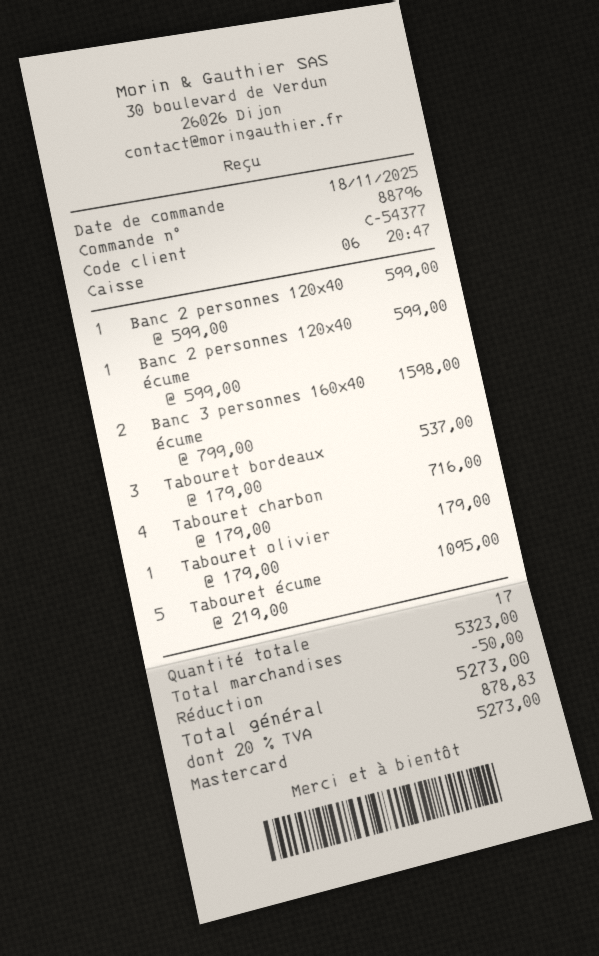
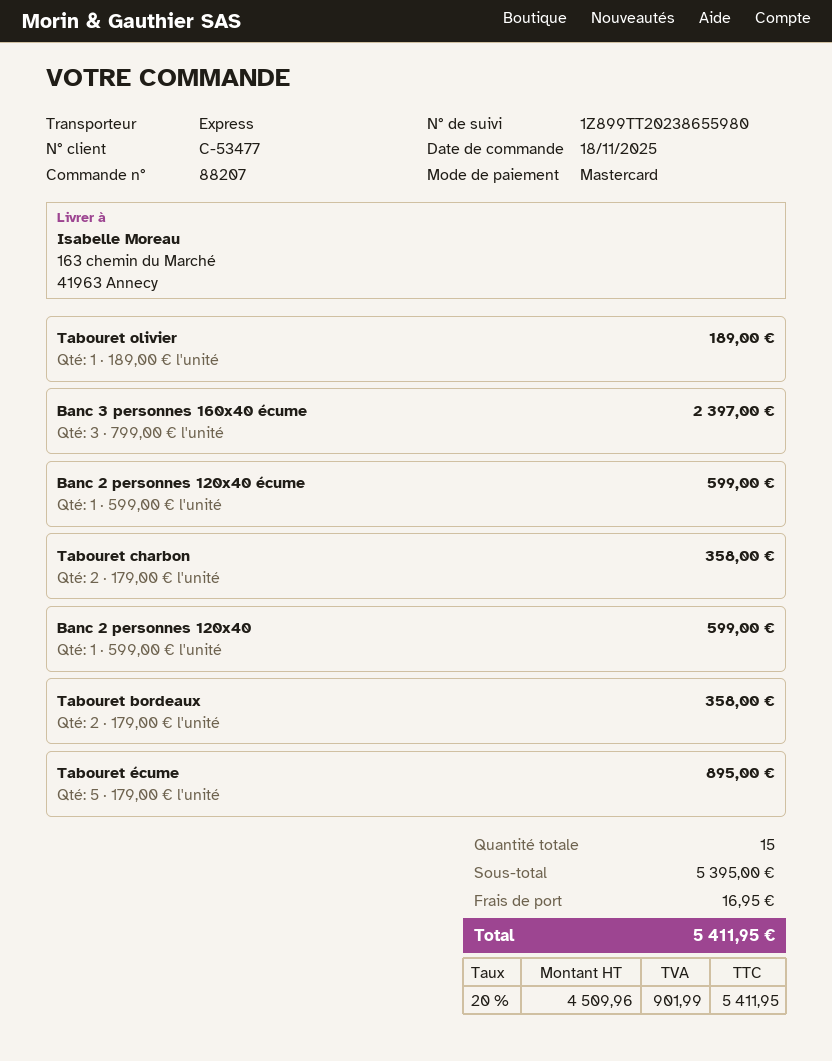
order number: 88796 -> 88207
customer number: C-54377 -> C-53477
Banc 3 personnes 160x40 écume: 2 x 799.00 = 1598.00 -> 3 x 799.00 = 2397.00
Tabouret bordeaux: 3 x 179.00 = 537.00 -> 2 x 179.00 = 358.00
Tabouret charbon: 4 x 179.00 = 716.00 -> 2 x 179.00 = 358.00
Tabouret olivier: 1 x 179.00 = 179.00 -> 1 x 189.00 = 189.00
Tabouret écume: 5 x 219.00 = 1095.00 -> 5 x 179.00 = 895.00
total quantity: 17 -> 15
subtotal: 5323.00 -> 5395.00
discount: 50.00 -> none
shipping: none -> 16.95
tax: 20% = 878.83 -> 20% = 901.99
total: 5273.00 -> 5411.95

